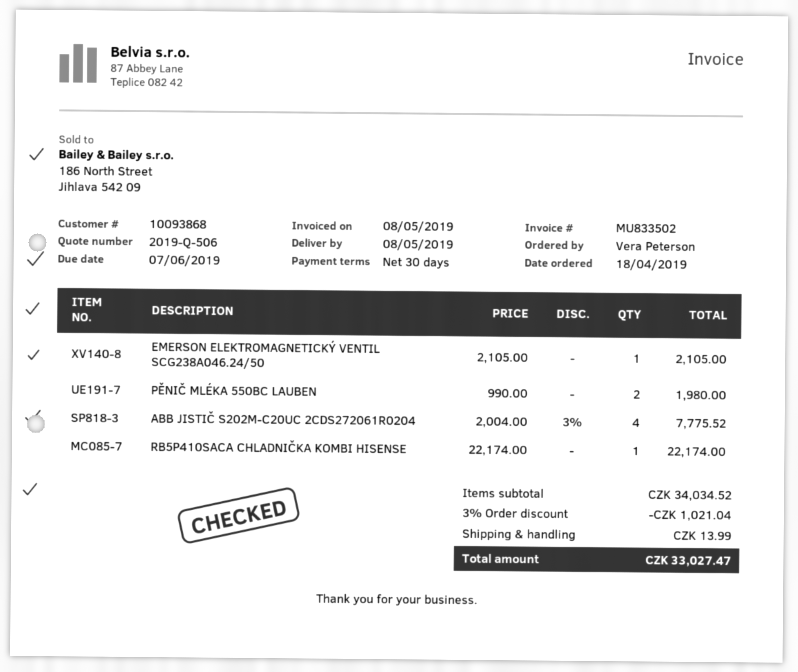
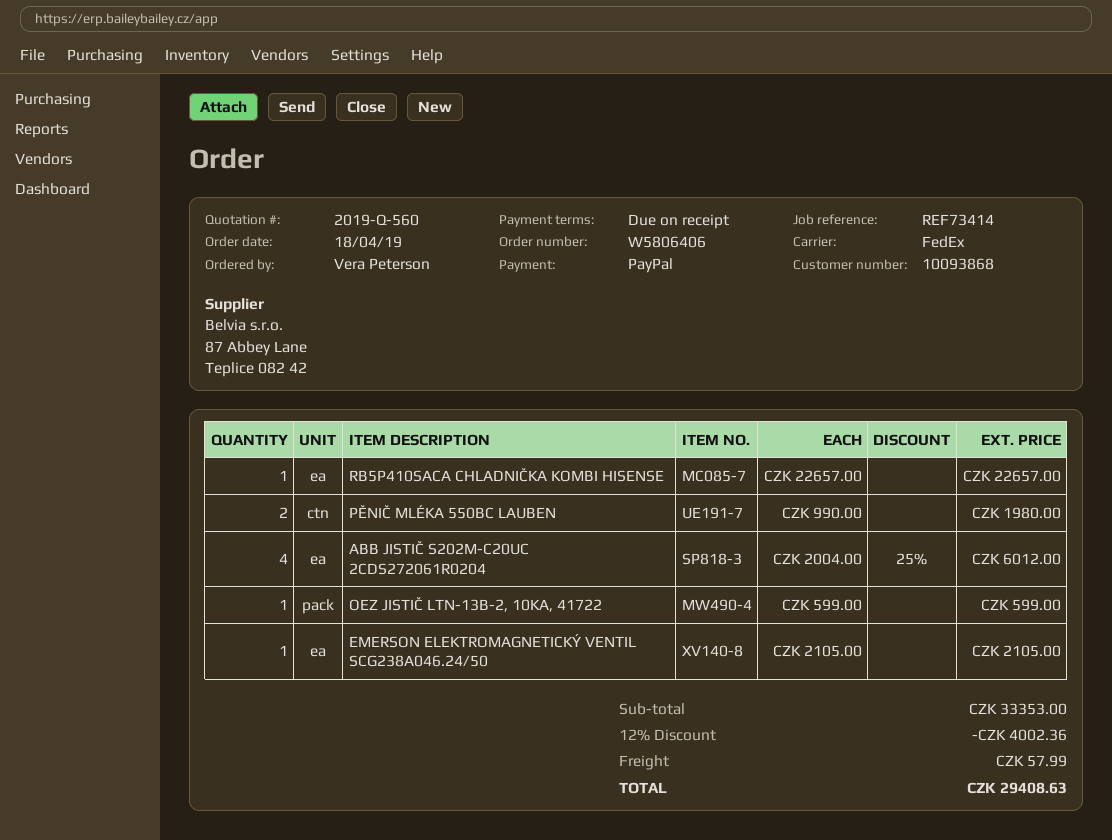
quote number: 2019-Q-506 -> 2019-Q-560
payment terms: 30 days -> on receipt
ABB JISTIČ S202M-C20UC 2CDS272061R0204: 4 x 2004.00 - 3% = 7775.52 -> 4 x 2004.00 - 25% = 6012.00
RB5P410SACA CHLADNIČKA KOMBI HISENSE: 1 x 22174.00 = 22174.00 -> 1 x 22657.00 = 22657.00
OEZ JISTIČ LTN-13B-2, 10KA, 41722: none -> 1 x 599.00 = 599.00
subtotal: 34034.52 -> 33353.00
discount: 3% = 1021.04 -> 12% = 4002.36
shipping: 13.99 -> 57.99
total: 33027.47 -> 29408.63

